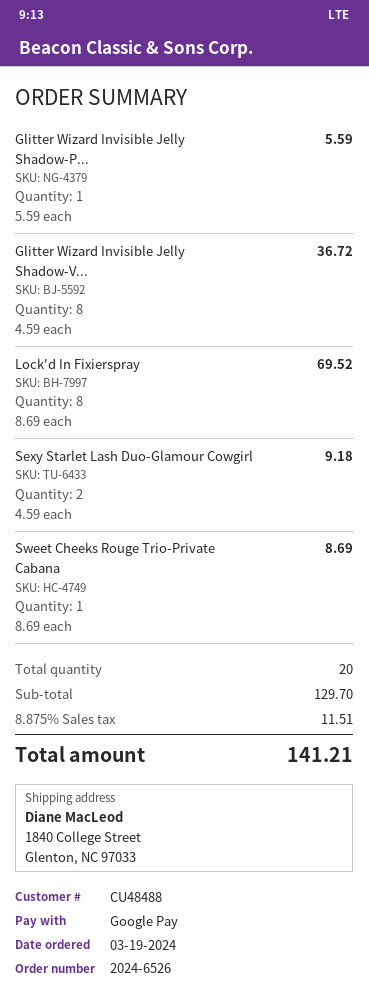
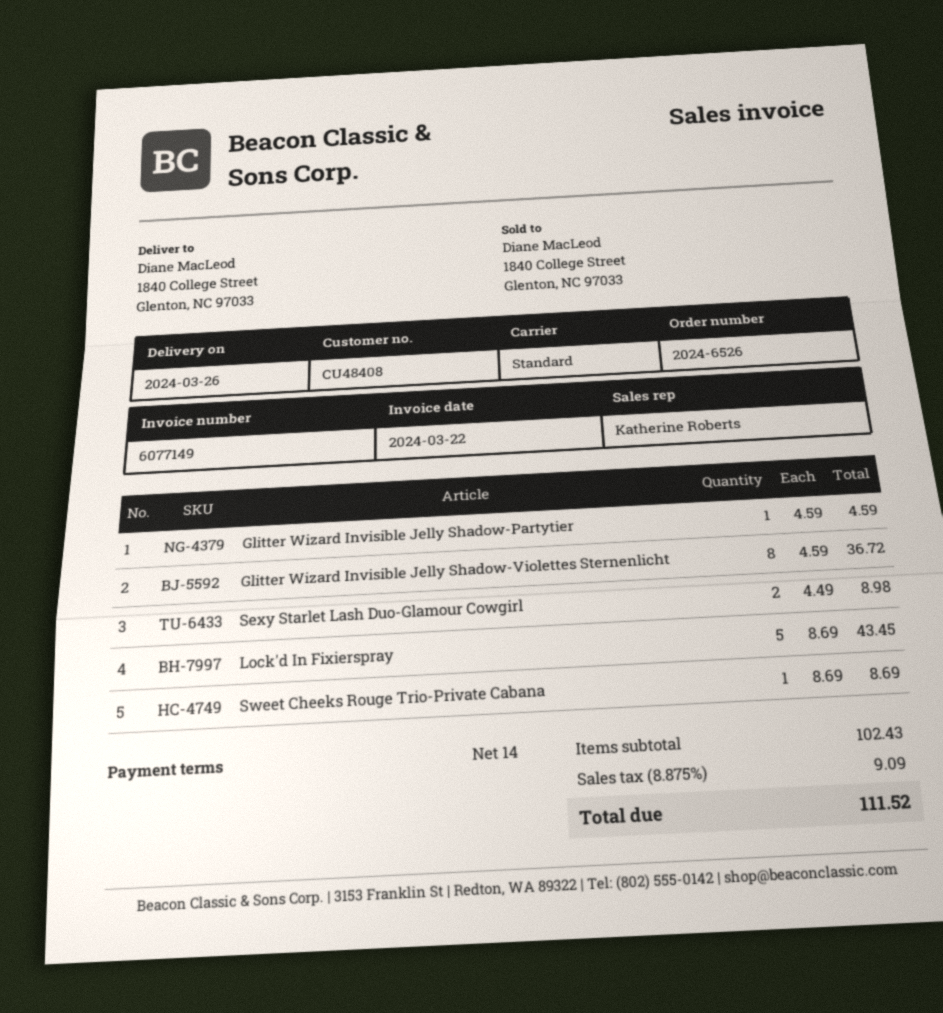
customer number: CU48488 -> CU48408
Glitter Wizard Invisible Jelly Shadow-P...: 1 x 5.59 = 5.59 -> 1 x 4.59 = 4.59
Lock'd In Fixierspray: 8 x 8.69 = 69.52 -> 5 x 8.69 = 43.45
Sexy Starlet Lash Duo-Glamour Cowgirl: 2 x 4.59 = 9.18 -> 2 x 4.49 = 8.98
subtotal: 129.70 -> 102.43
tax: 8.875% = 11.51 -> 8.875% = 9.09
total: 141.21 -> 111.52

